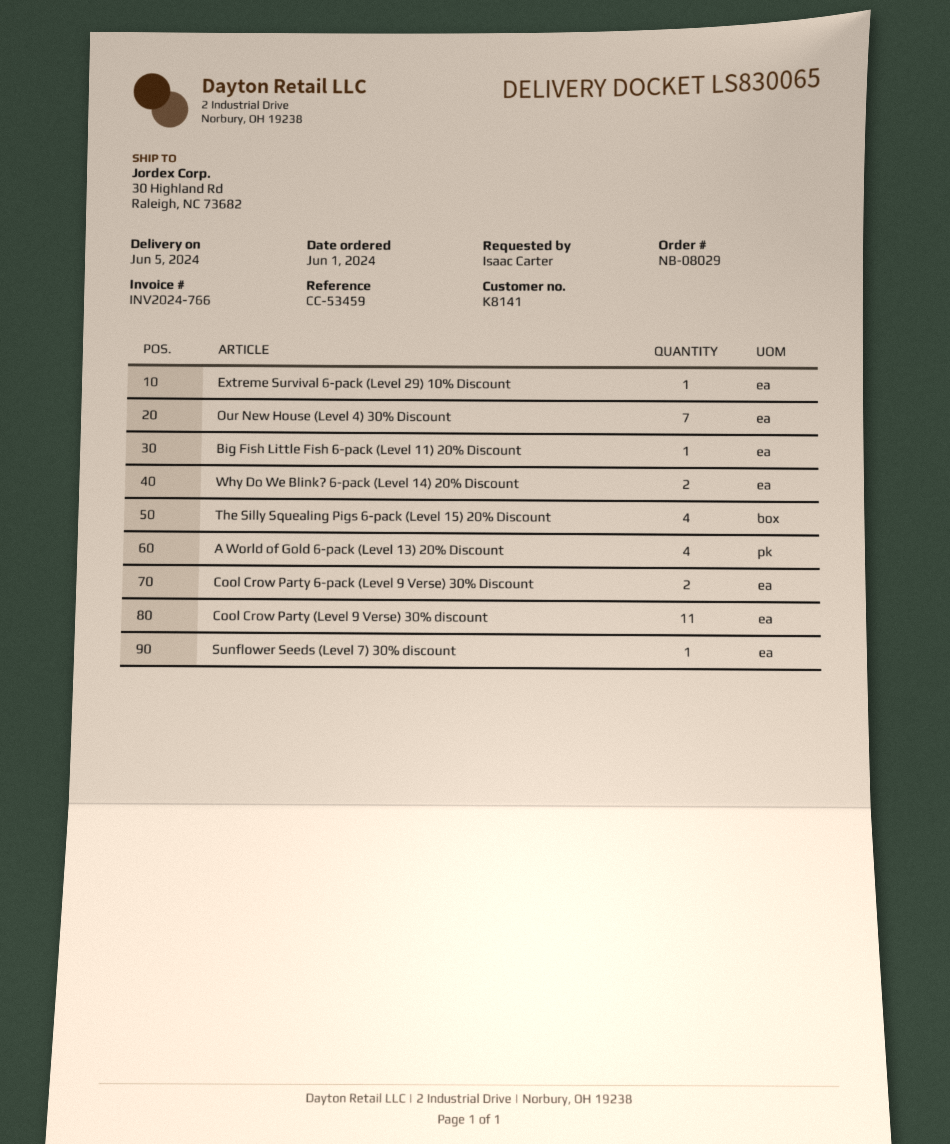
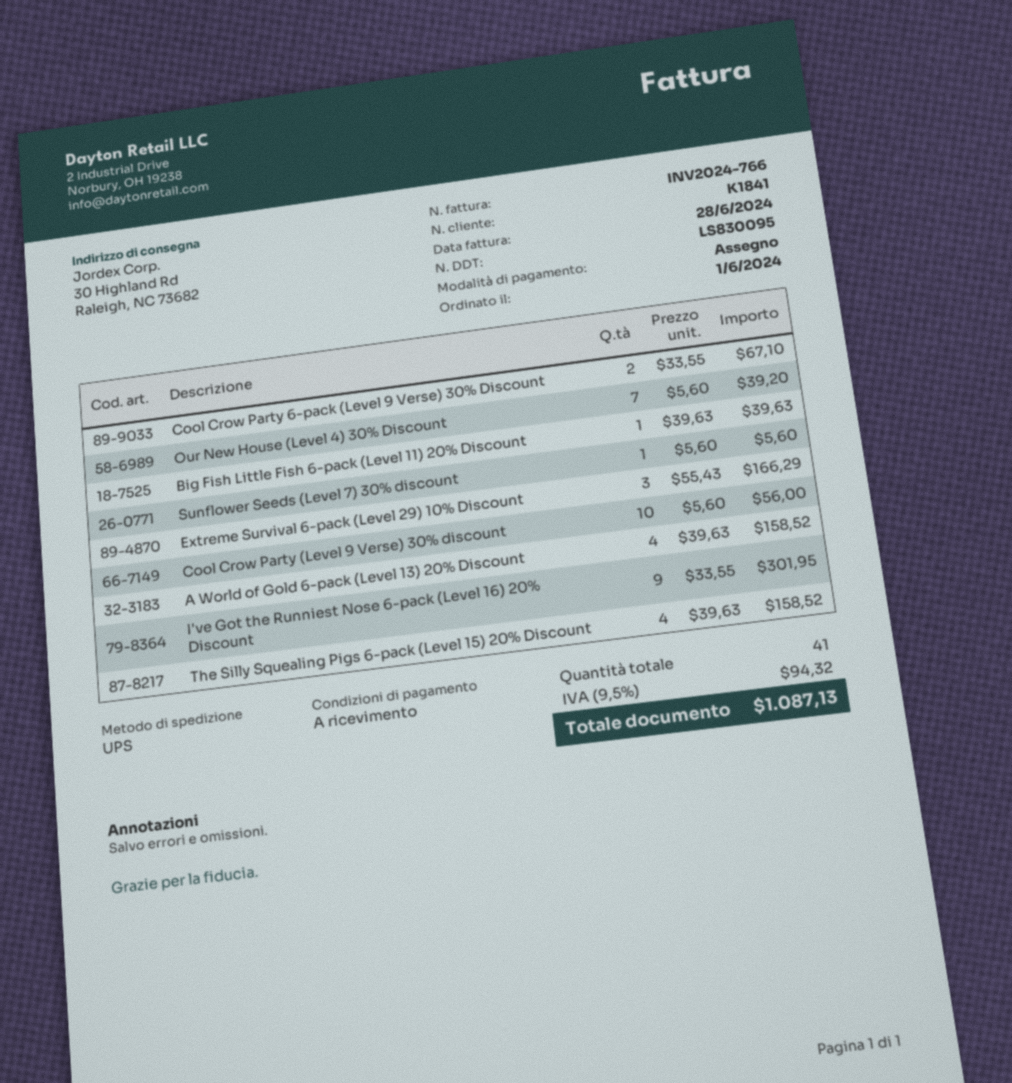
delivery note number: LS830065 -> LS830095
customer number: K8141 -> K1841
Extreme Survival 6-pack (Level 29) 10% Discount: 1 -> 3
Why Do We Blink? 6-pack (Level 14) 20% Discount: 2 -> none
Cool Crow Party (Level 9 Verse) 30% discount: 11 -> 10
I've Got the Runniest Nose 6-pack (Level 16) 20% Discount: none -> 9

